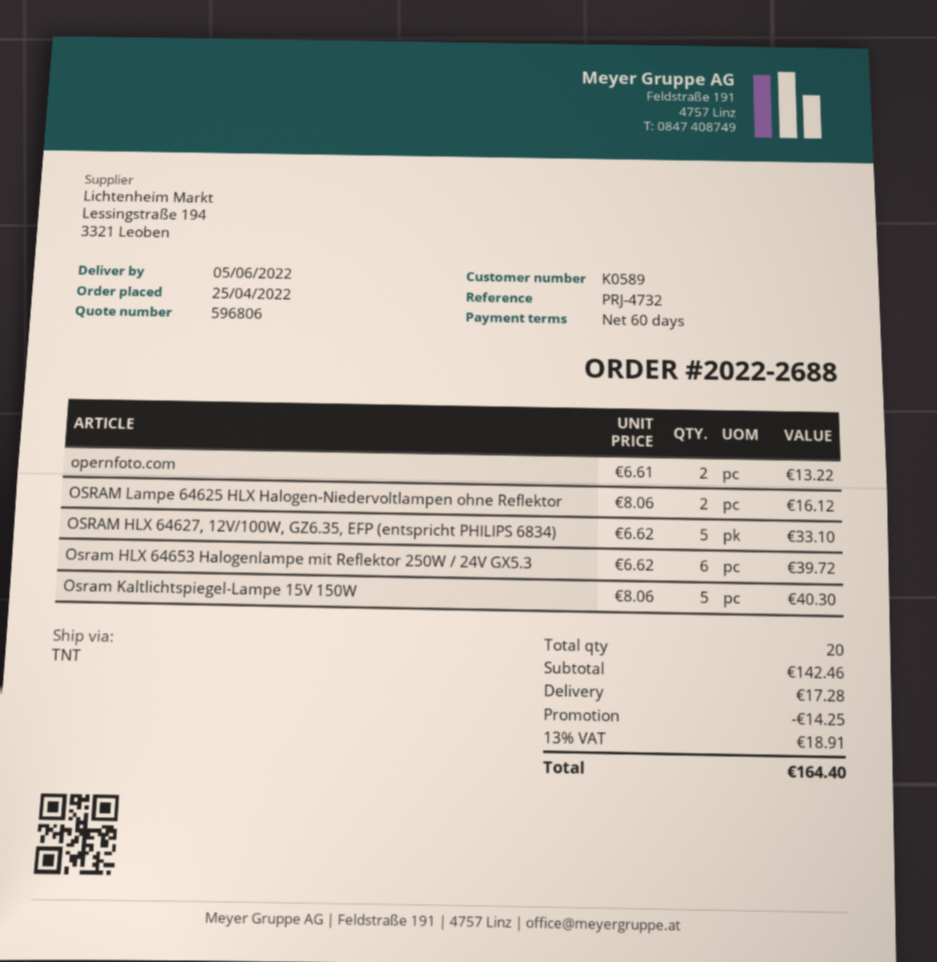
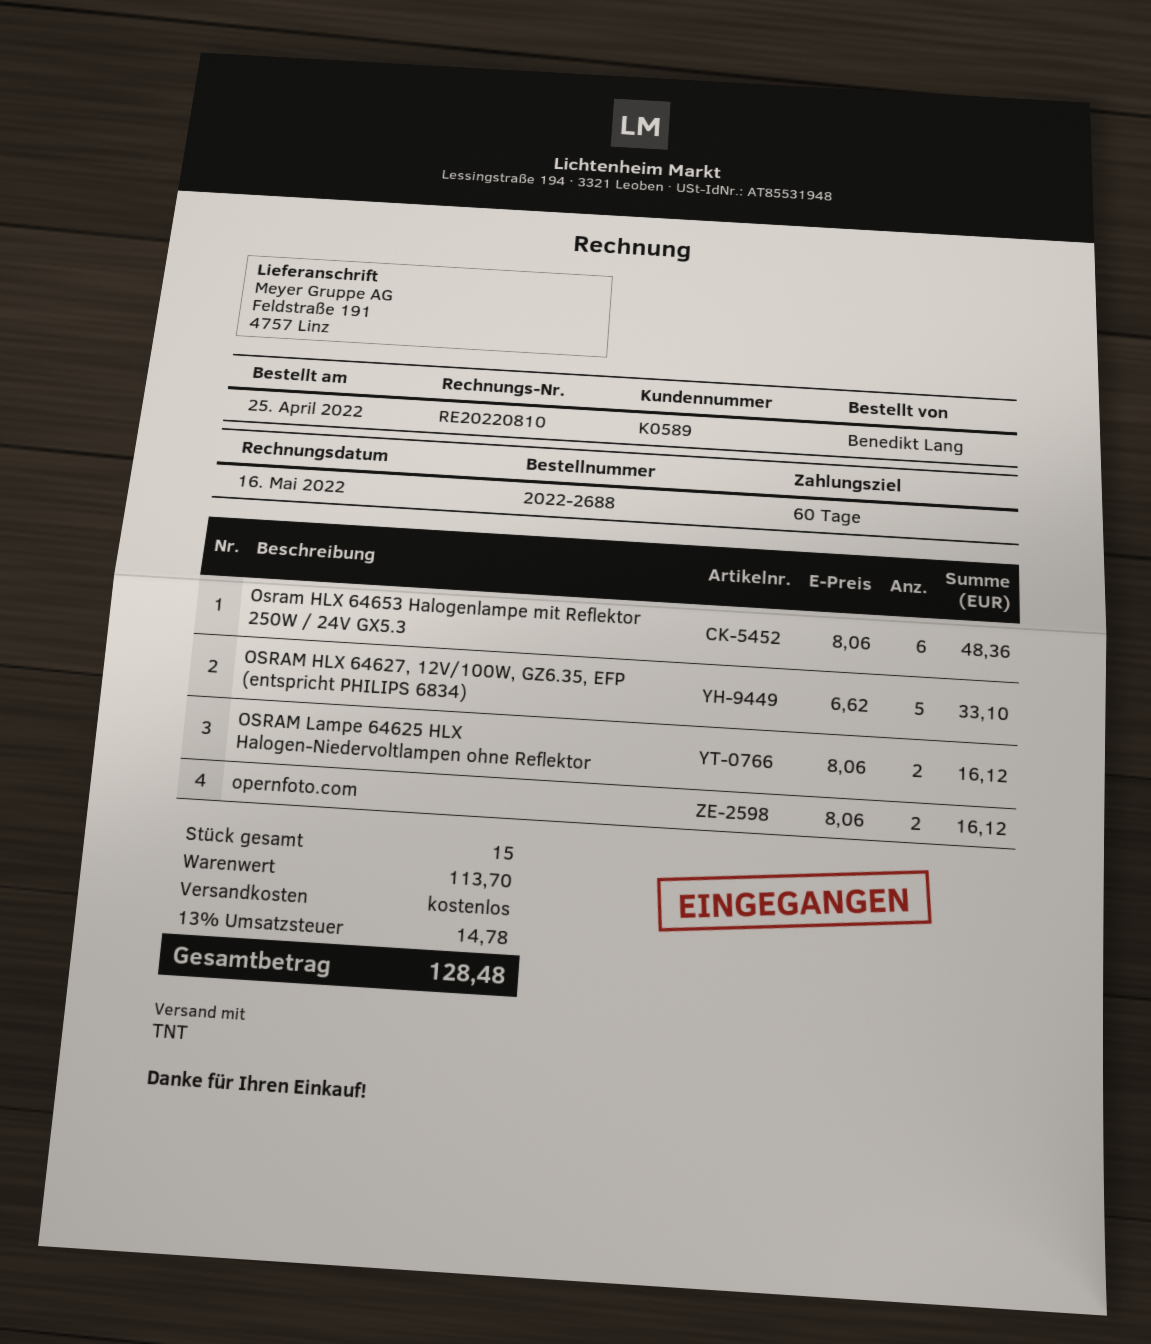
opernfoto.com: 2 x 6.61 = 13.22 -> 2 x 8.06 = 16.12
Osram HLX 64653 Halogenlampe mit Reflektor 250W / 24V GX5.3: 6 x 6.62 = 39.72 -> 6 x 8.06 = 48.36
Osram Kaltlichtspiegel-Lampe 15V 150W: 5 x 8.06 = 40.30 -> none
total quantity: 20 -> 15
subtotal: 142.46 -> 113.70
discount: 14.25 -> none
shipping: 17.28 -> 0.00
tax: 13% = 18.91 -> 13% = 14.78
total: 164.40 -> 128.48

